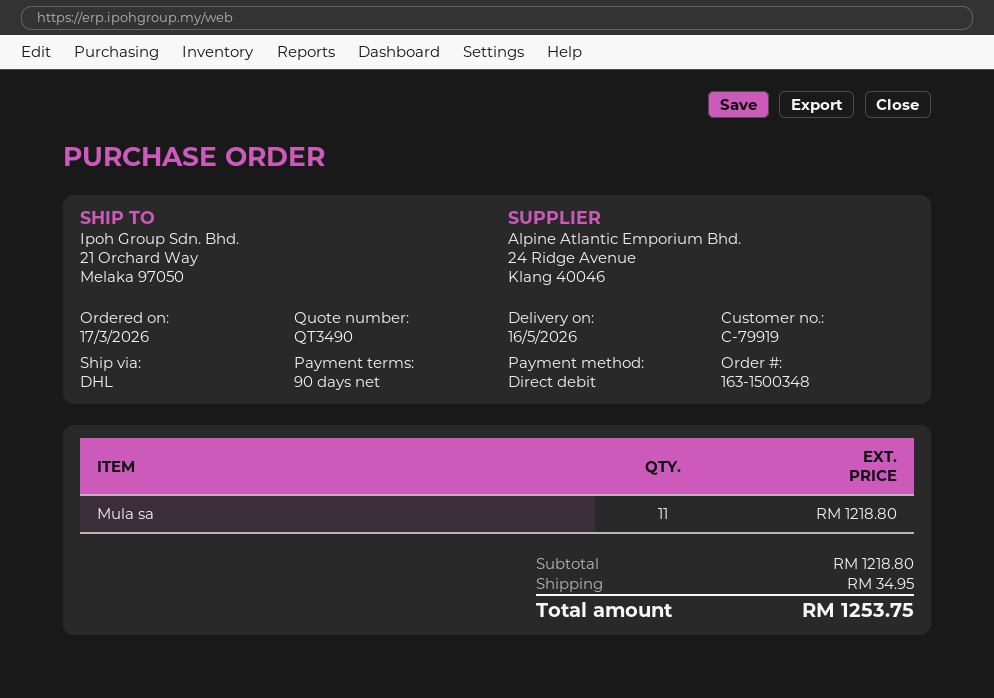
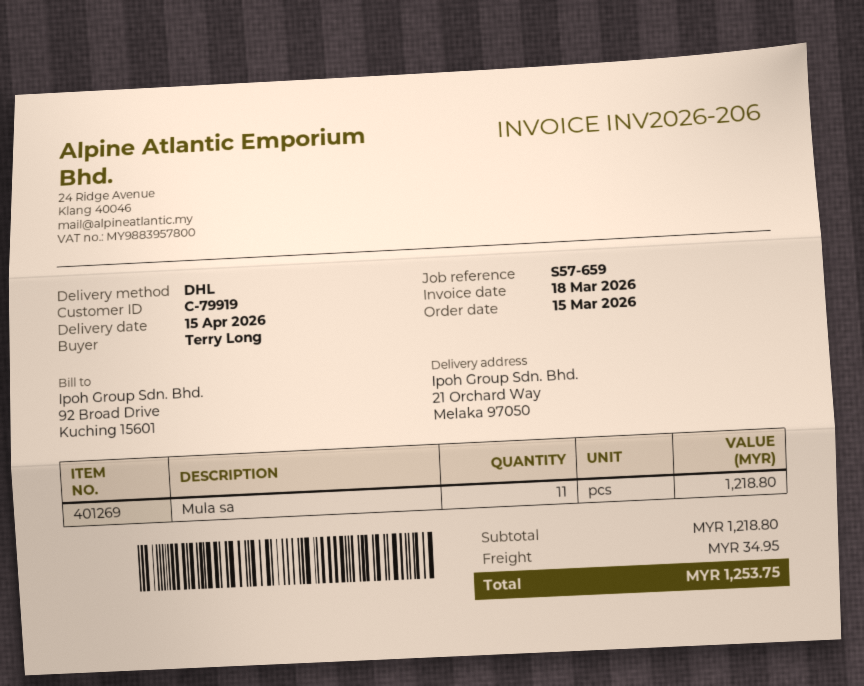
order date: 2026-03-17 -> 2026-03-15
delivery date: 2026-05-16 -> 2026-04-15

